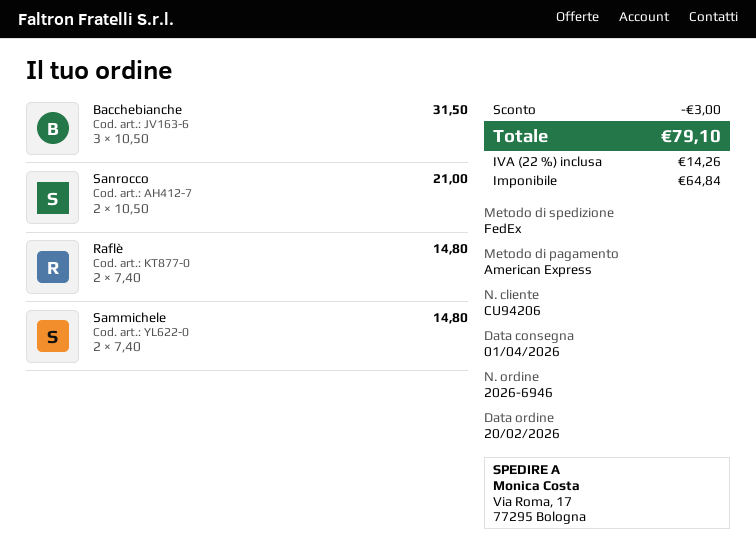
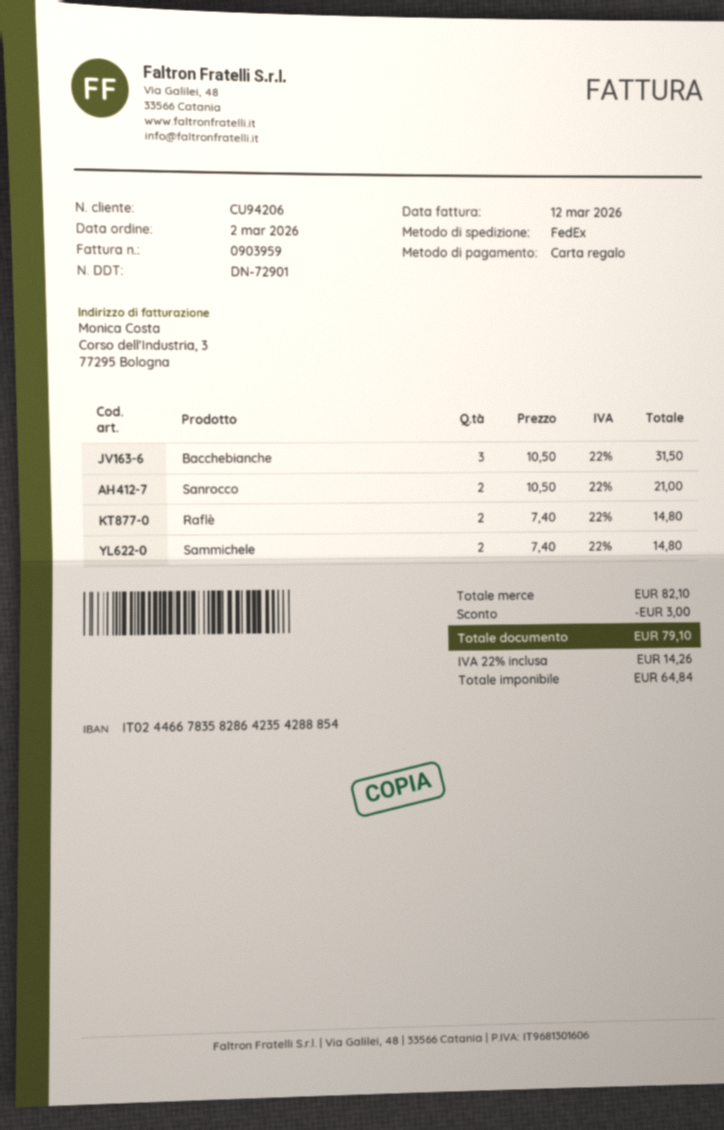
order date: 2026-02-20 -> 2026-03-02
payment method: American Express -> gift card

